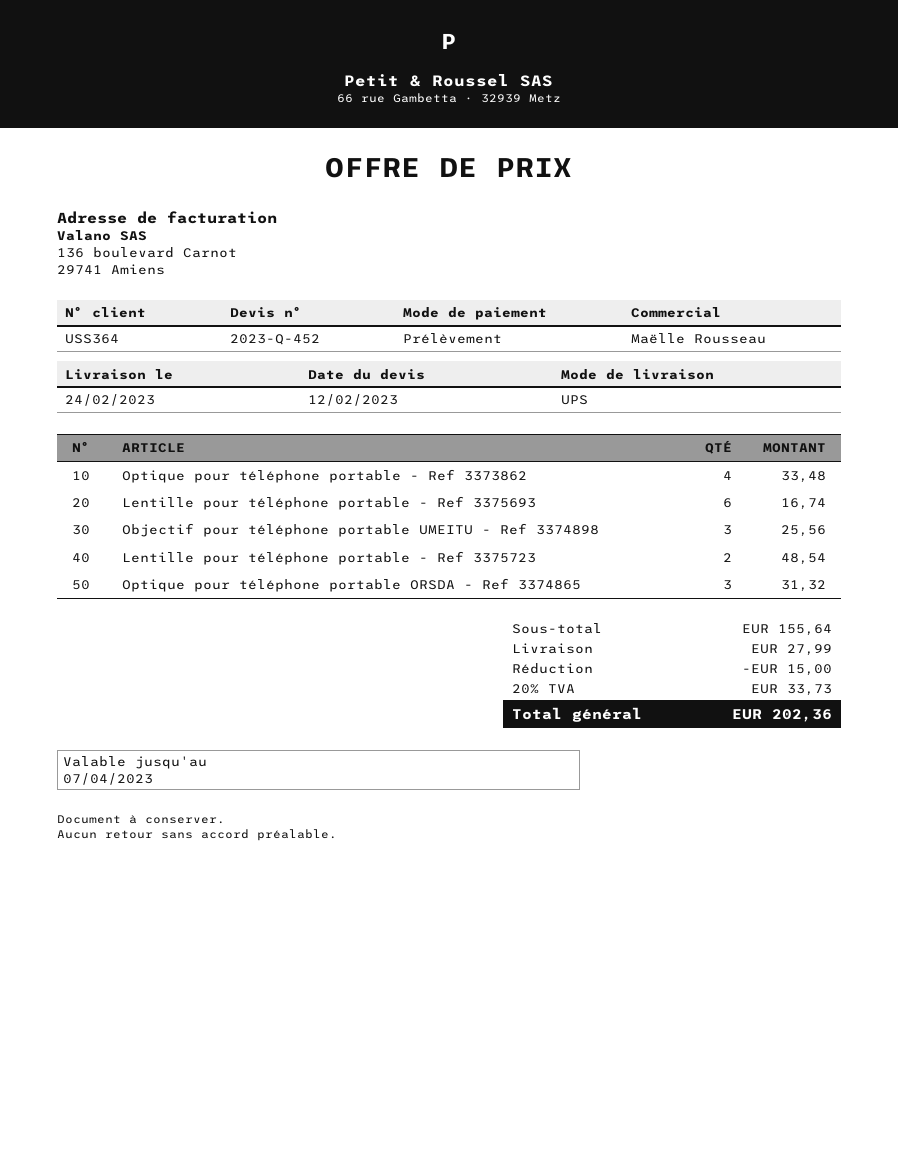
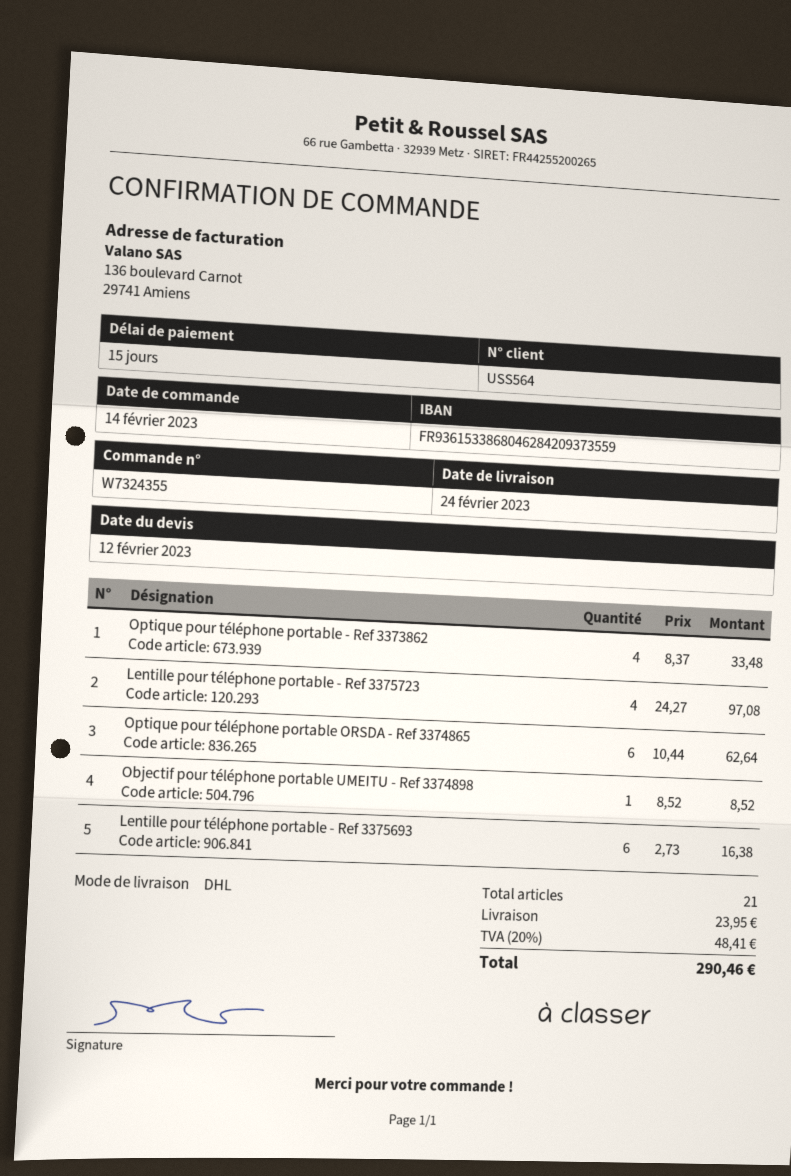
customer number: USS364 -> USS564
shipping method: UPS -> DHL
Lentille pour téléphone portable - Ref 3375693: 6 for 16.74 -> 6 for 16.38
Objectif pour téléphone portable UMEITU - Ref 3374898: 3 for 25.56 -> 1 for 8.52
Lentille pour téléphone portable - Ref 3375723: 2 for 48.54 -> 4 for 97.08
Optique pour téléphone portable ORSDA - Ref 3374865: 3 for 31.32 -> 6 for 62.64
discount: 15.00 -> none
shipping: 27.99 -> 23.95
tax: 20% = 33.73 -> 20% = 48.41
total: 202.36 -> 290.46

